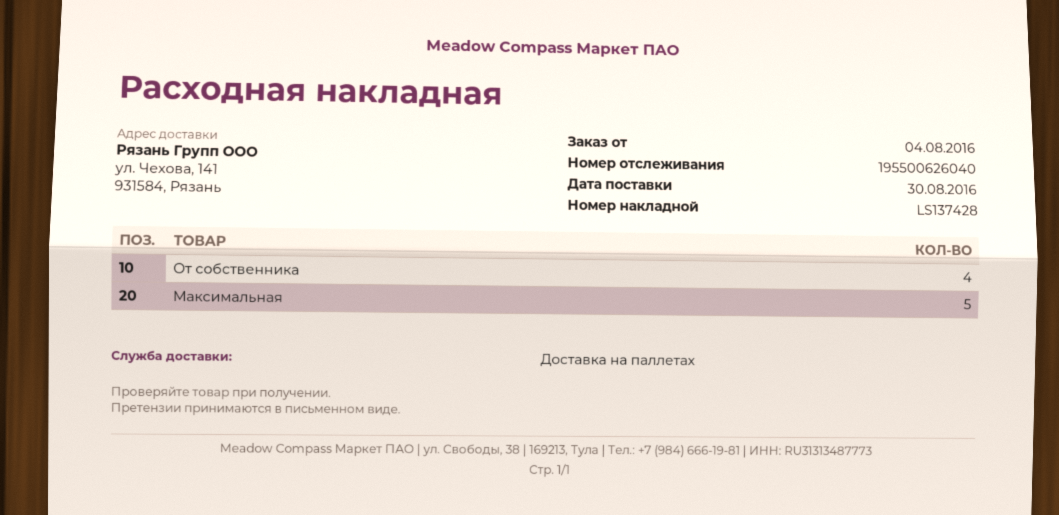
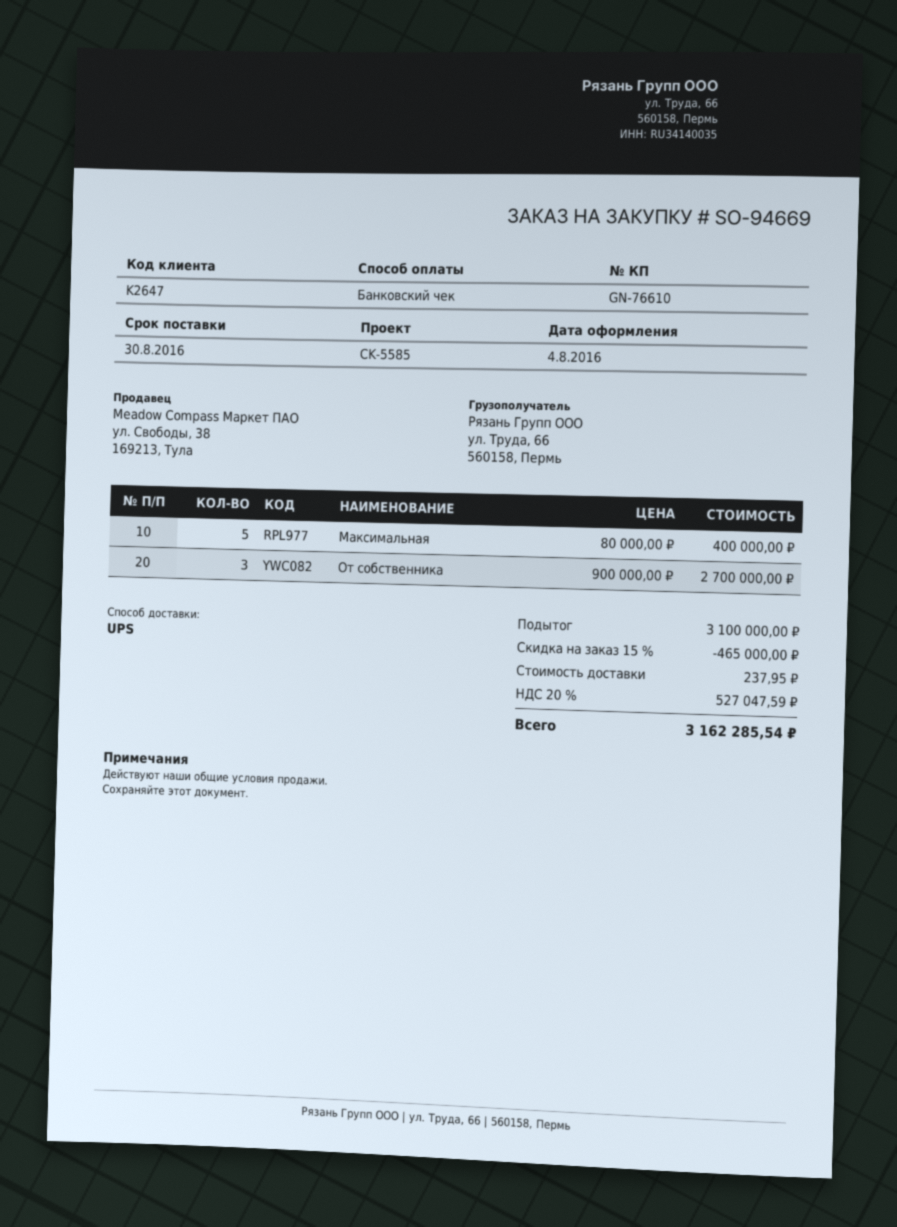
shipping method: pallet freight -> UPS
ship to: ул. Чехова, 141, 931584, Рязань -> ул. Труда, 66, 560158, Пермь
От собственника: 4 -> 3

